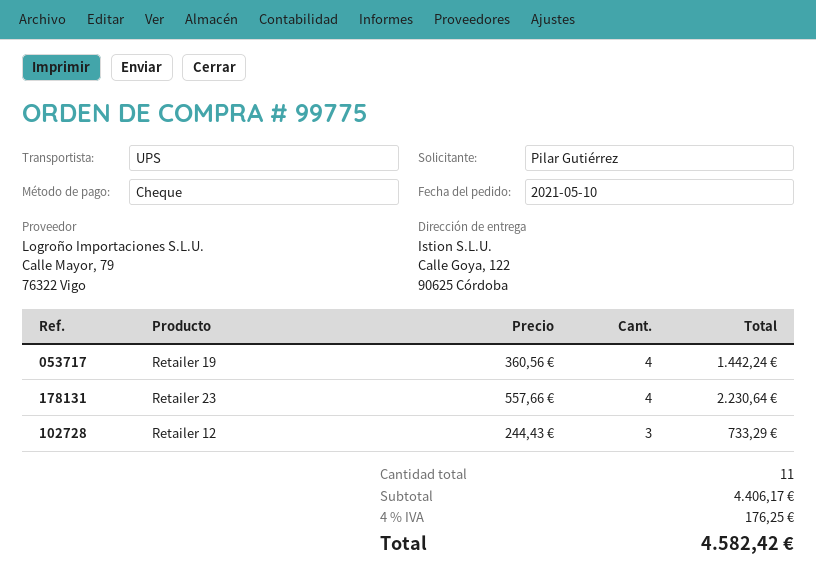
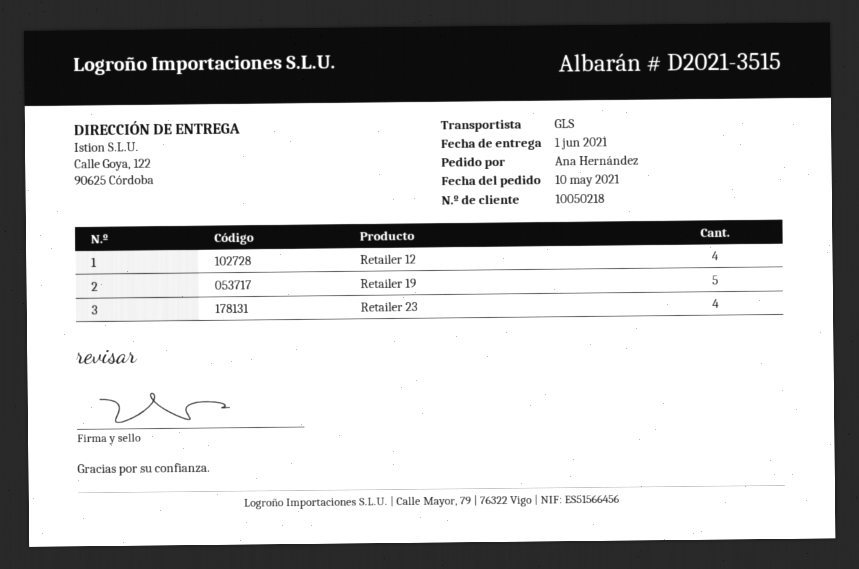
ordered by: Pilar Gutiérrez -> Ana Hernández
shipping method: UPS -> GLS
Retailer 19: 4 -> 5
Retailer 12: 3 -> 4

